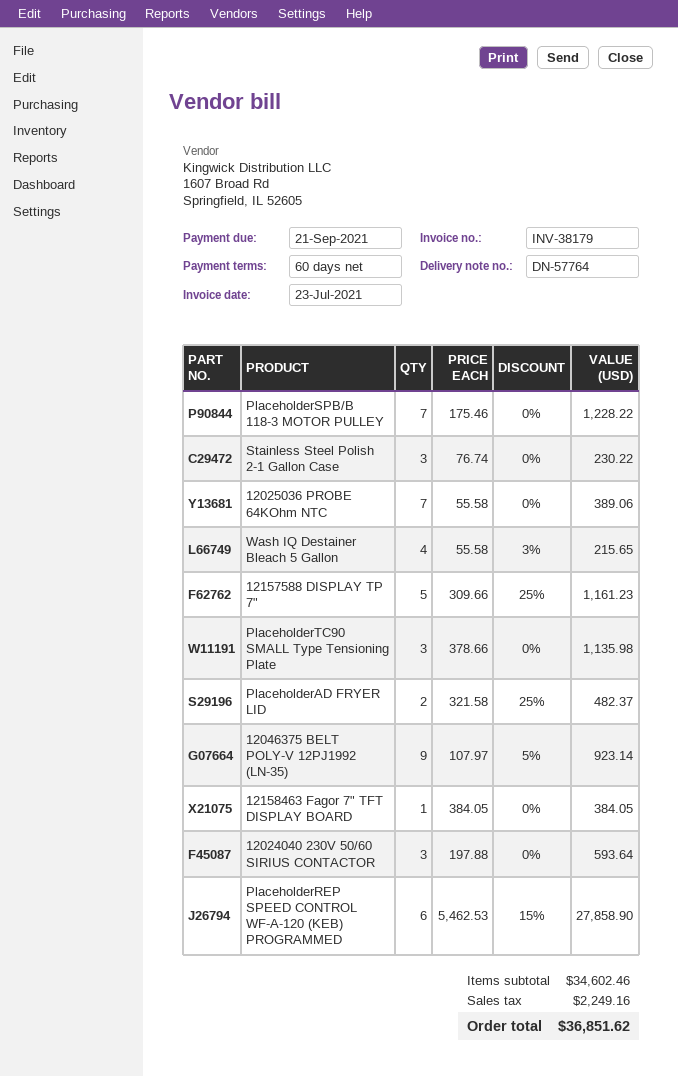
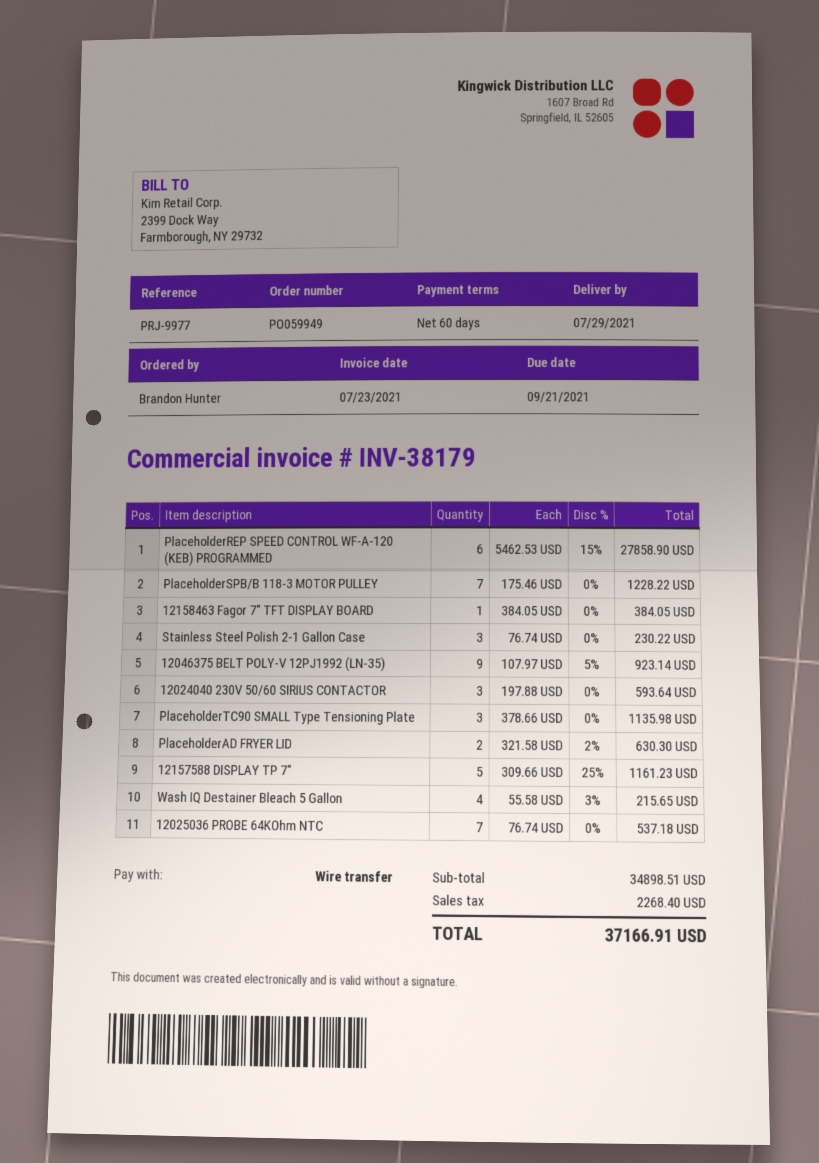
12025036 PROBE 64KOhm NTC: 7 x 55.58 = 389.06 -> 7 x 76.74 = 537.18
PlaceholderAD FRYER LID: 2 x 321.58 - 25% = 482.37 -> 2 x 321.58 - 2% = 630.30
subtotal: 34602.46 -> 34898.51
tax: 2249.16 -> 2268.40
total: 36851.62 -> 37166.91

